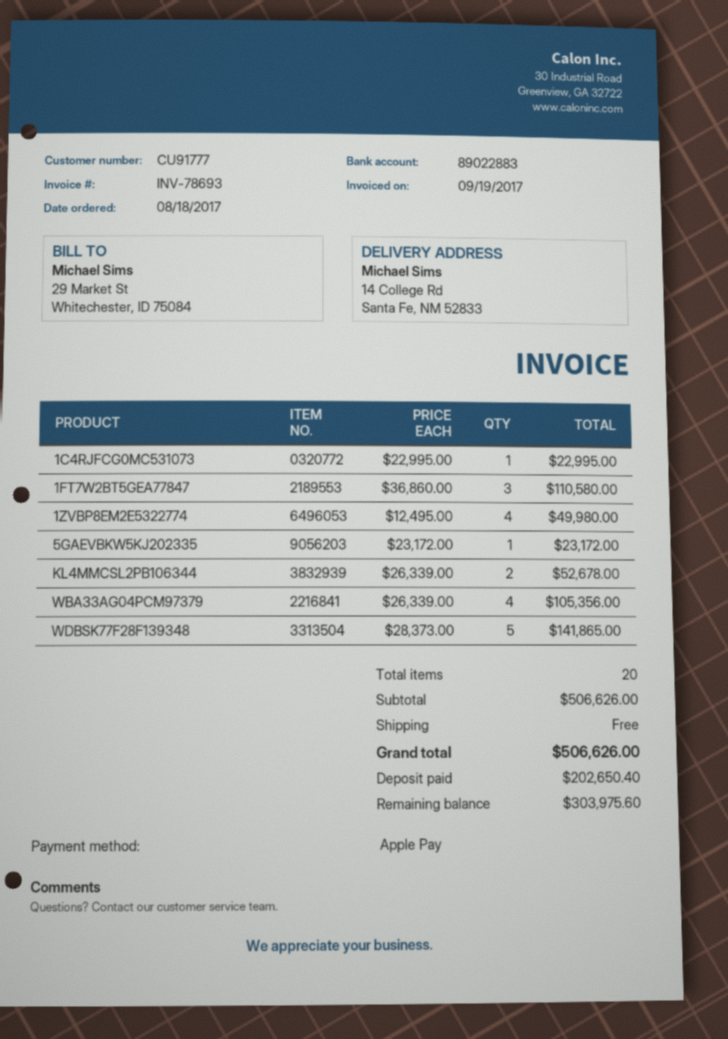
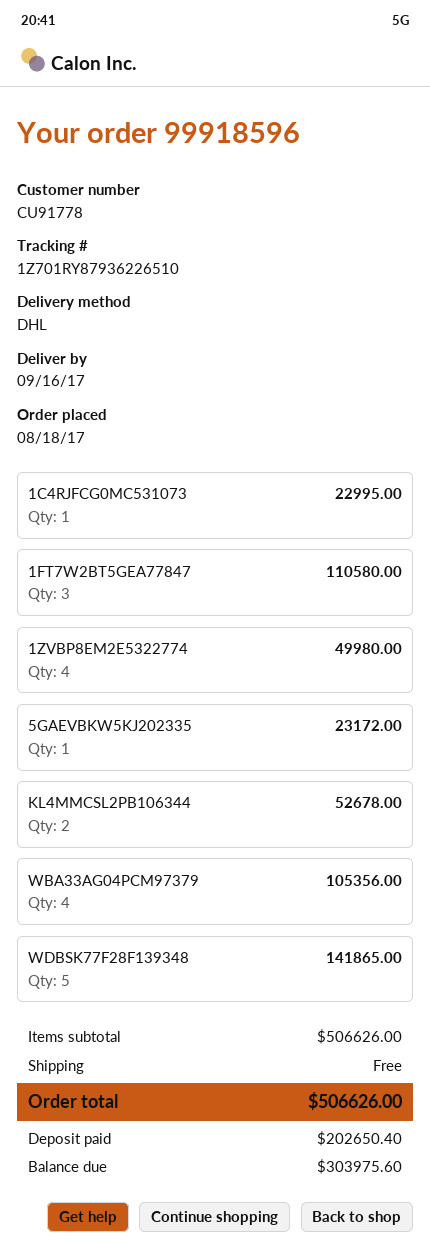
customer number: CU91777 -> CU91778

